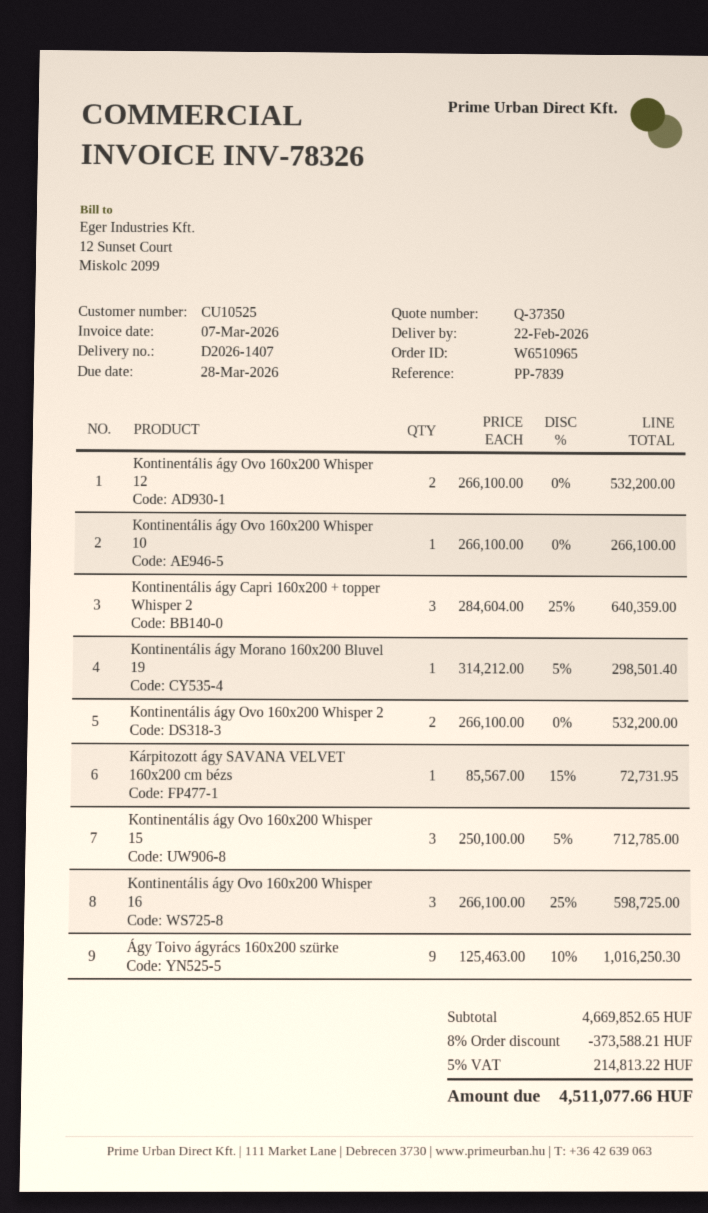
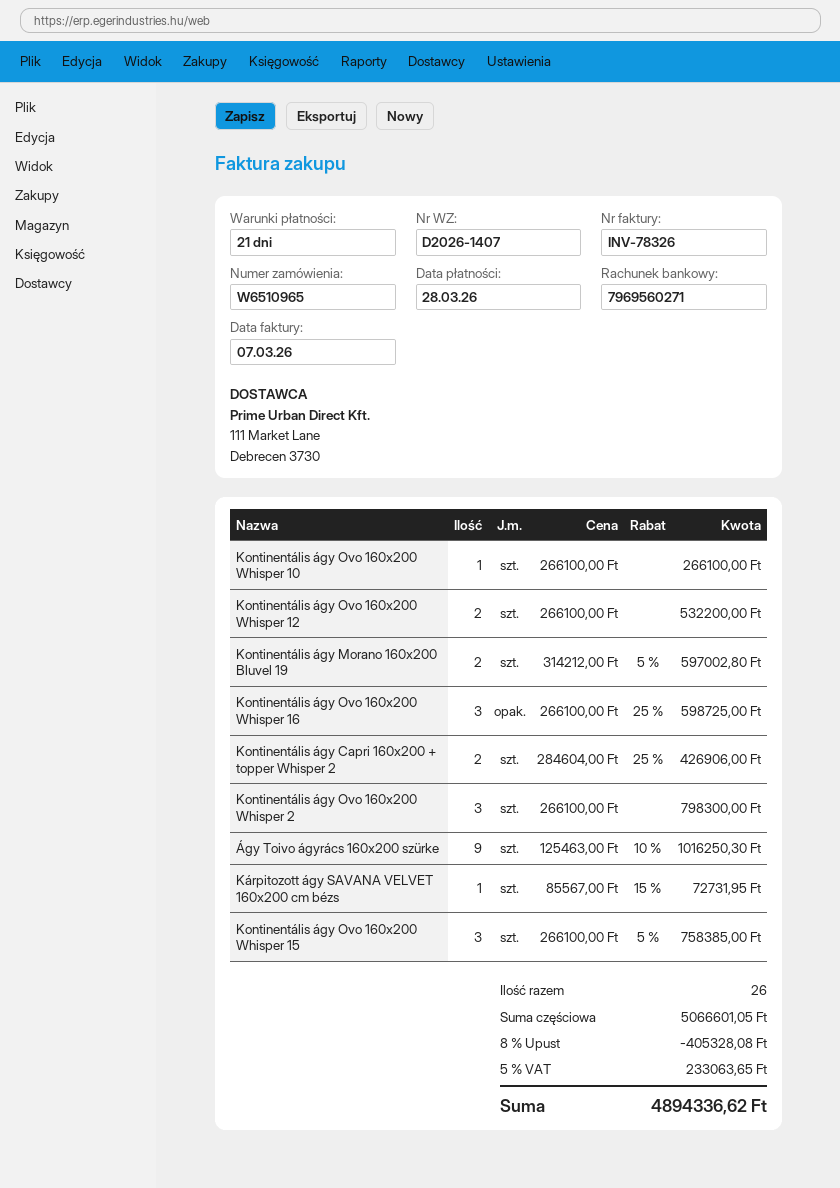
Kontinentális ágy Capri 160x200 + topper Whisper 2: 3 x 284604.00 - 25% = 640359.00 -> 2 x 284604.00 - 25% = 426906.00
Kontinentális ágy Morano 160x200 Bluvel 19: 1 x 314212.00 - 5% = 298501.40 -> 2 x 314212.00 - 5% = 597002.80
Kontinentális ágy Ovo 160x200 Whisper 2: 2 x 266100.00 = 532200.00 -> 3 x 266100.00 = 798300.00
Kontinentális ágy Ovo 160x200 Whisper 15: 3 x 250100.00 - 5% = 712785.00 -> 3 x 266100.00 - 5% = 758385.00
subtotal: 4669852.65 -> 5066601.05
discount: 8% = 373588.21 -> 8% = 405328.08
tax: 5% = 214813.22 -> 5% = 233063.65
total: 4511077.66 -> 4894336.62

